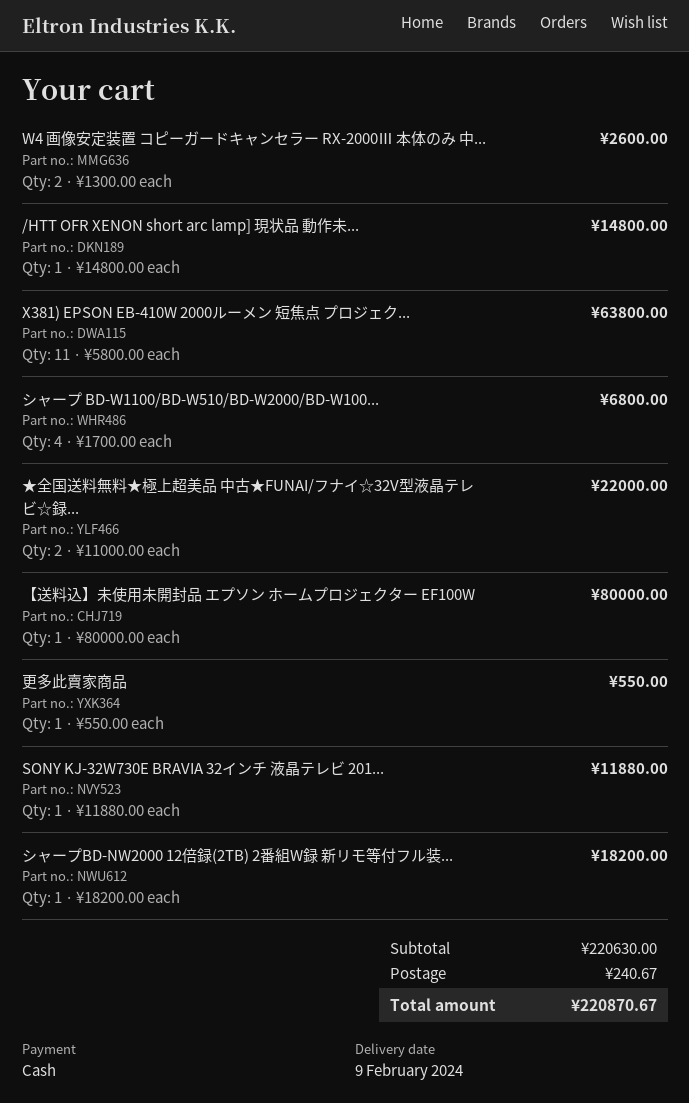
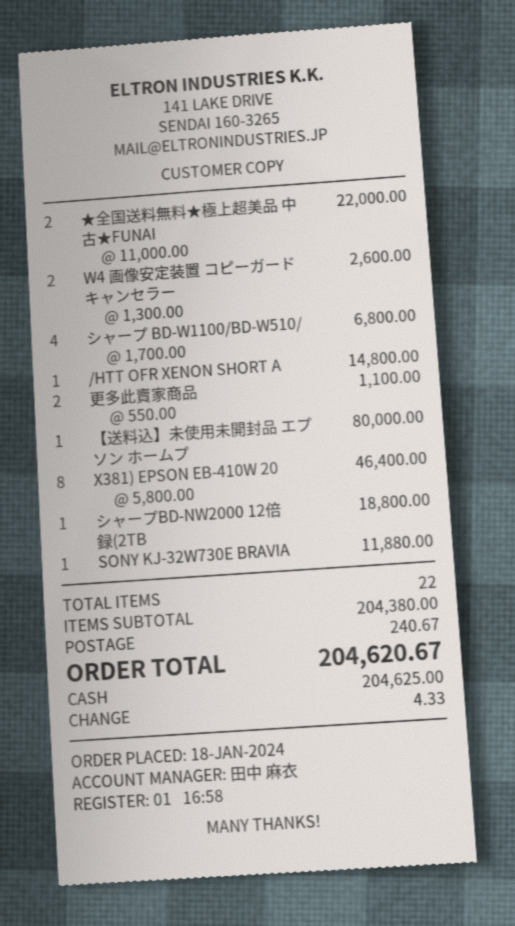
X381) EPSON EB-410W 2000ルーメン 短焦点 プロジェク...: 11 x 5800.00 = 63800.00 -> 8 x 5800.00 = 46400.00
更多此賣家商品: 1 x 550.00 = 550.00 -> 2 x 550.00 = 1100.00
シャープBD-NW2000 12倍録(2TB) 2番組W録 新リモ等付フル装...: 1 x 18200.00 = 18200.00 -> 1 x 18800.00 = 18800.00
subtotal: 220630.00 -> 204380.00
total: 220870.67 -> 204620.67

